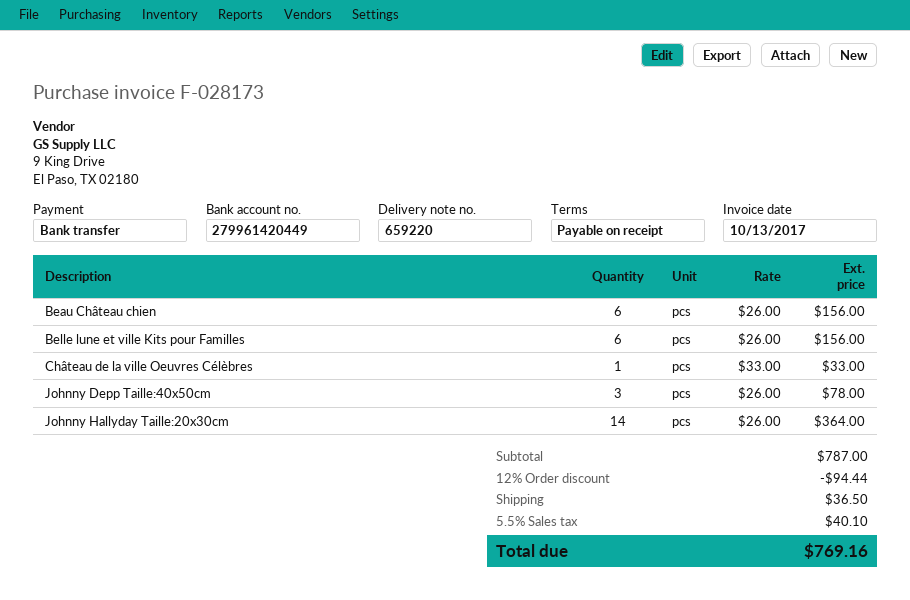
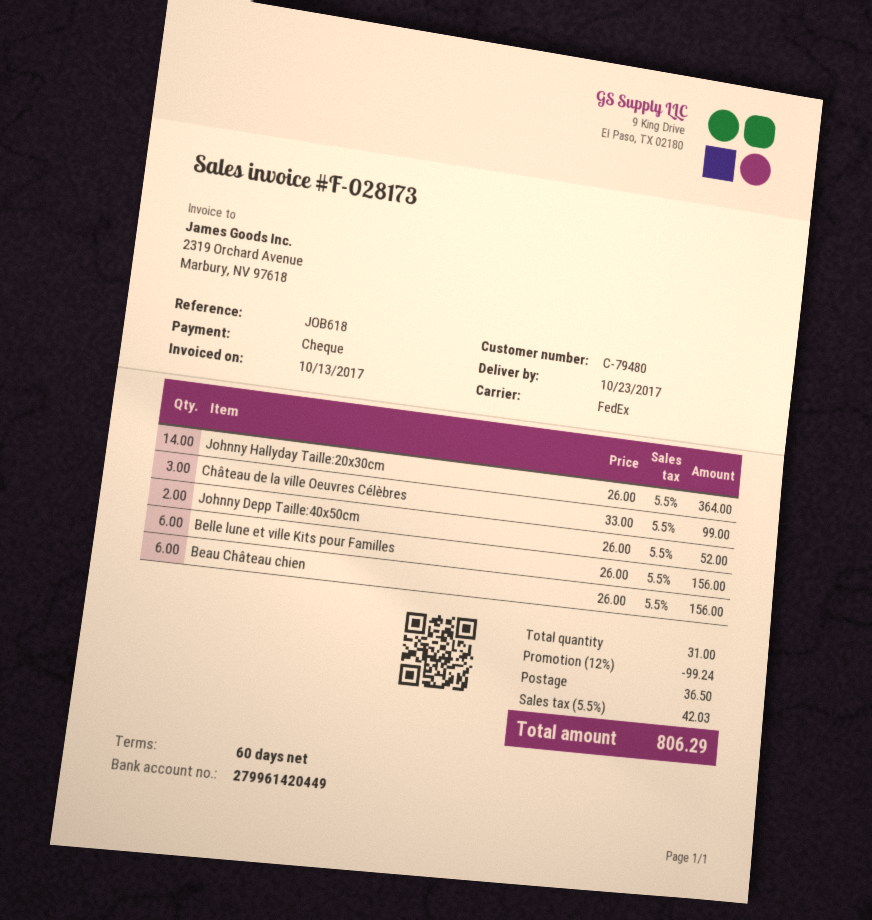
payment terms: on receipt -> 60 days
payment method: bank transfer -> cheque
Château de la ville Oeuvres Célèbres: 1 x 33.00 = 33.00 -> 3 x 33.00 = 99.00
Johnny Depp Taille:40x50cm: 3 x 26.00 = 78.00 -> 2 x 26.00 = 52.00
discount: 12% = 94.44 -> 12% = 99.24
tax: 5.5% = 40.10 -> 5.5% = 42.03
total: 769.16 -> 806.29

